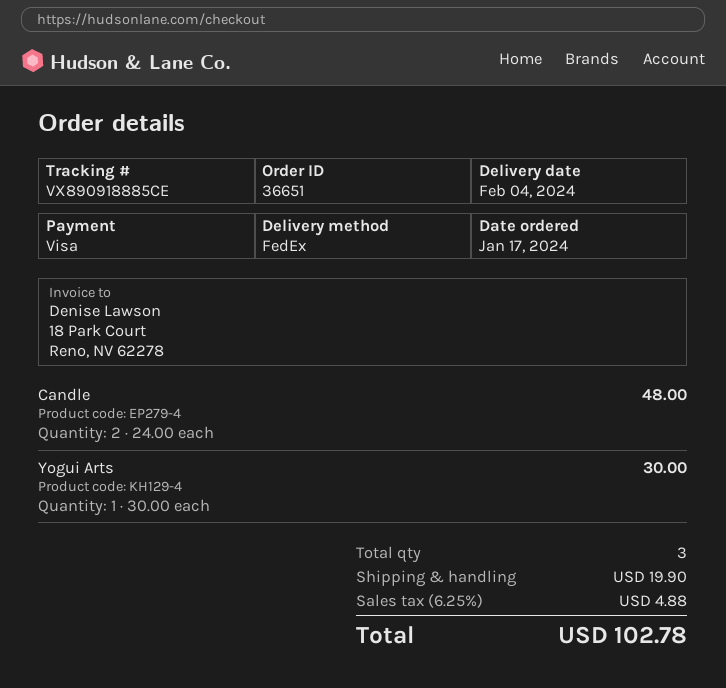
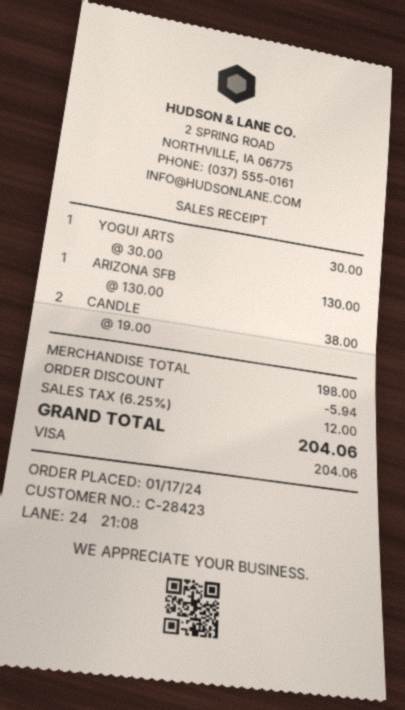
Candle: 2 x 24.00 = 48.00 -> 2 x 19.00 = 38.00
ARIZONA SFB: none -> 1 x 130.00 = 130.00
discount: none -> 5.94
shipping: 19.90 -> none
tax: 6.25% = 4.88 -> 6.25% = 12.00
total: 102.78 -> 204.06

